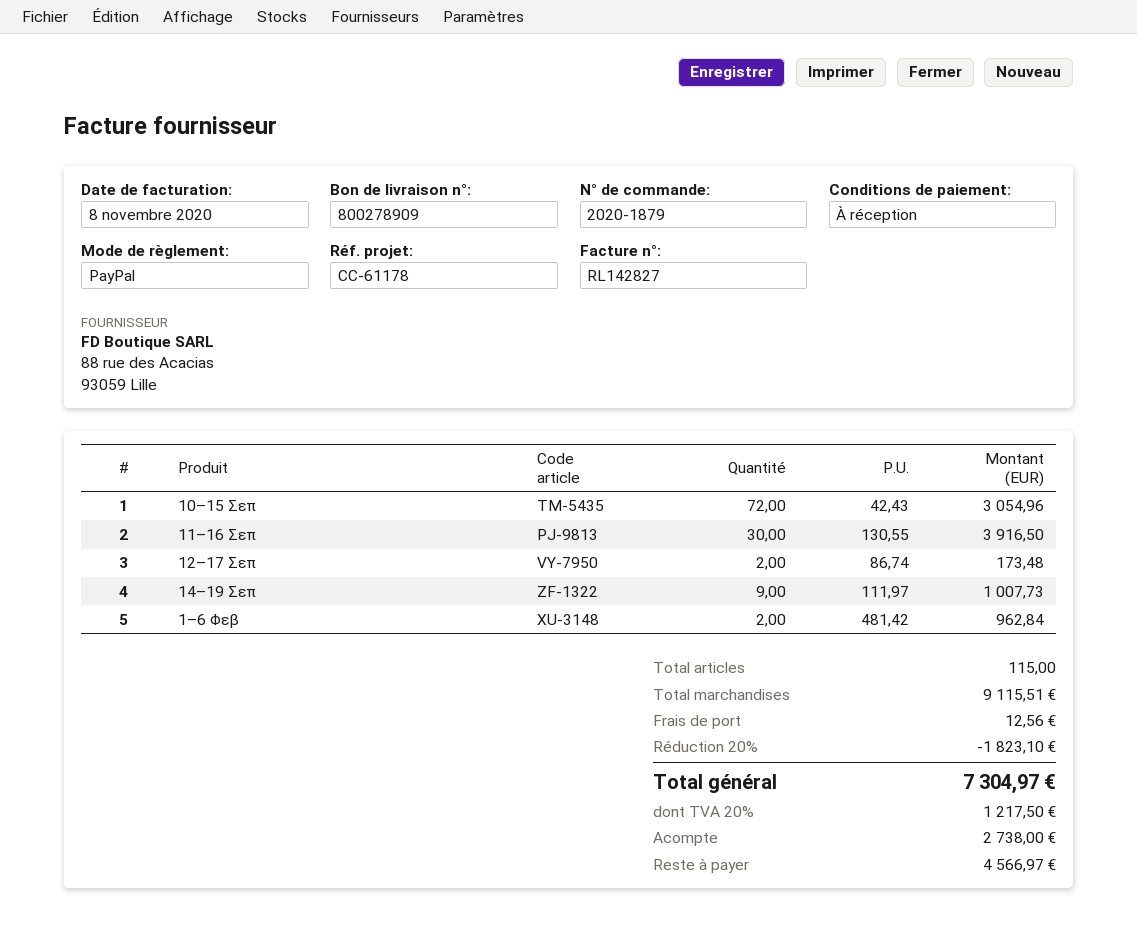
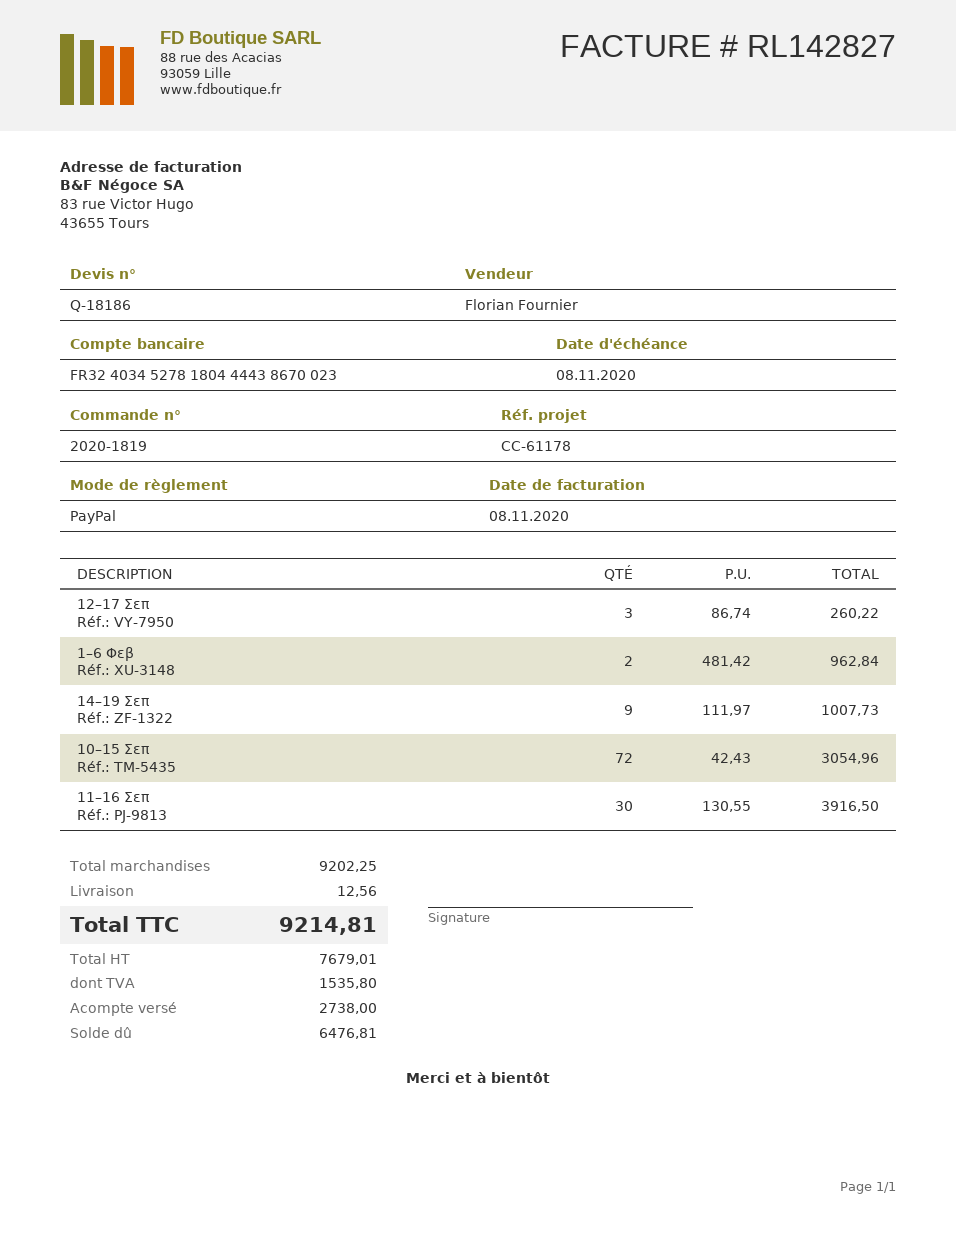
order number: 2020-1879 -> 2020-1819
12–17 Σεπ: 2 x 86.74 = 173.48 -> 3 x 86.74 = 260.22
subtotal: 9115.51 -> 9202.25
discount: 20% = 1823.10 -> none
tax: 1217.50 -> 1535.80
total: 7304.97 -> 9214.81
balance: 4566.97 -> 6476.81

